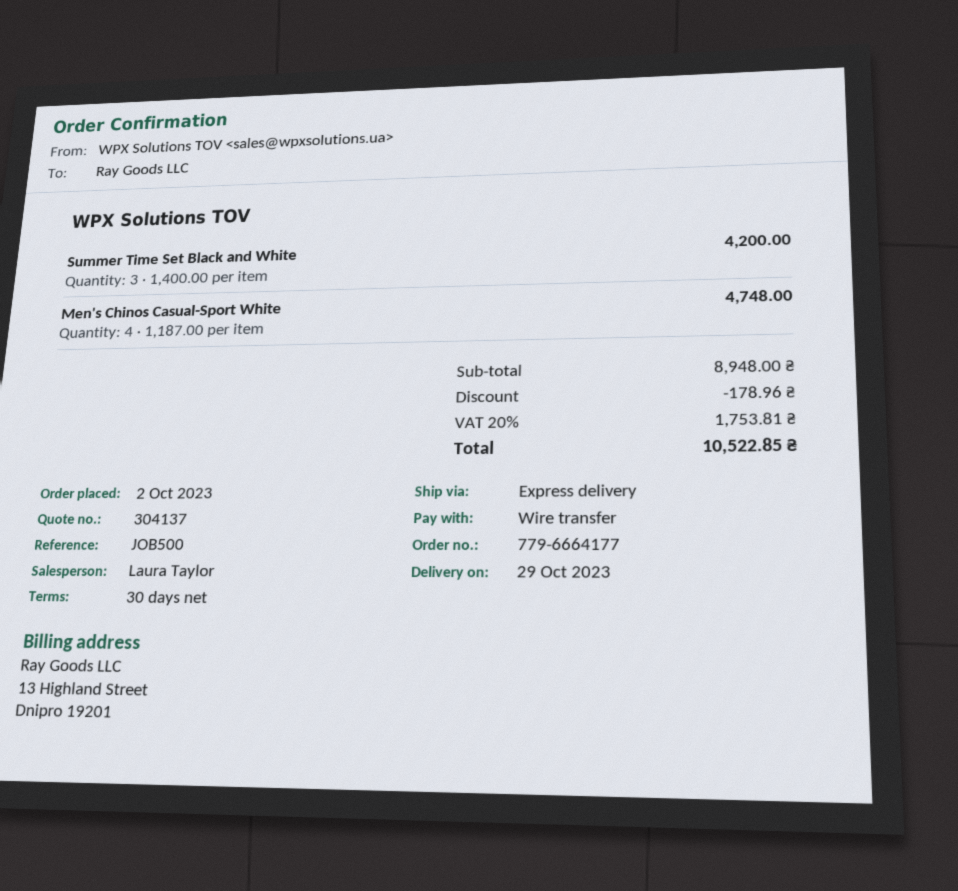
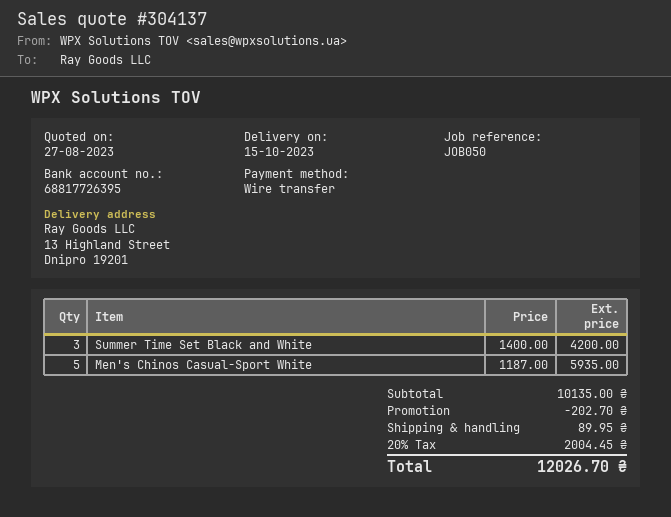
delivery date: 2023-10-29 -> 2023-10-15
reference: JOB500 -> JOB050
Men's Chinos Casual-Sport White: 4 x 1187.00 = 4748.00 -> 5 x 1187.00 = 5935.00
subtotal: 8948.00 -> 10135.00
discount: 178.96 -> 202.70
shipping: none -> 89.95
tax: 20% = 1753.81 -> 20% = 2004.45
total: 10522.85 -> 12026.70

